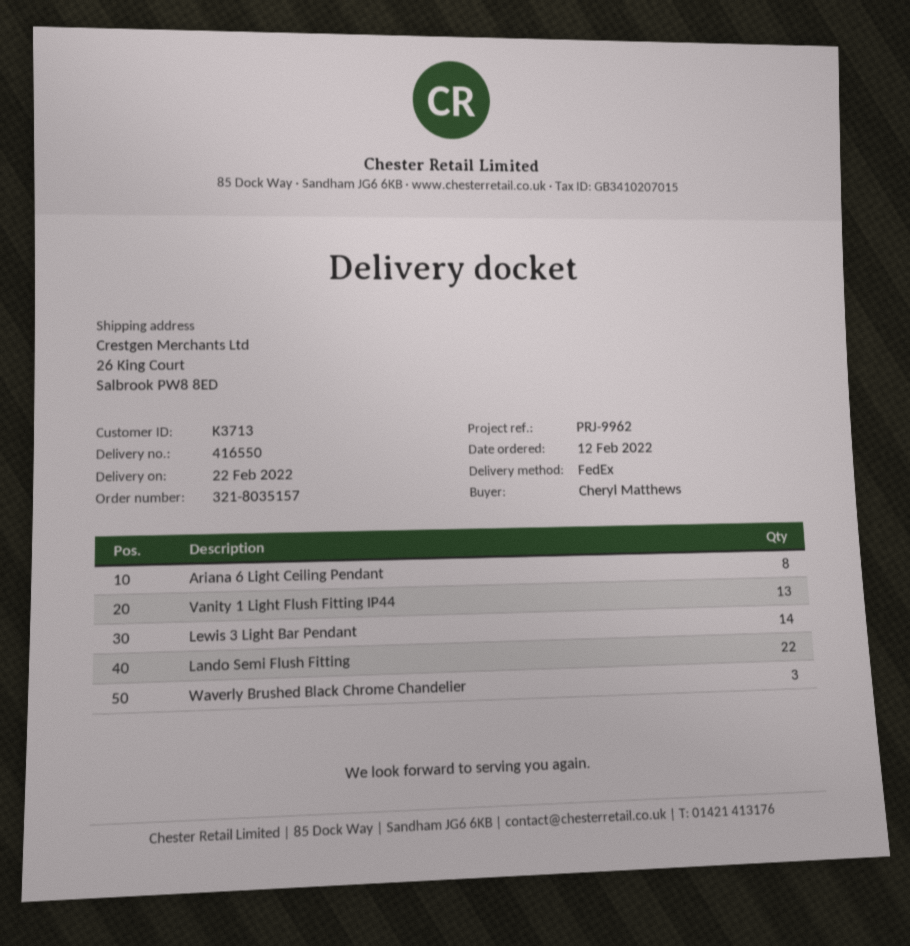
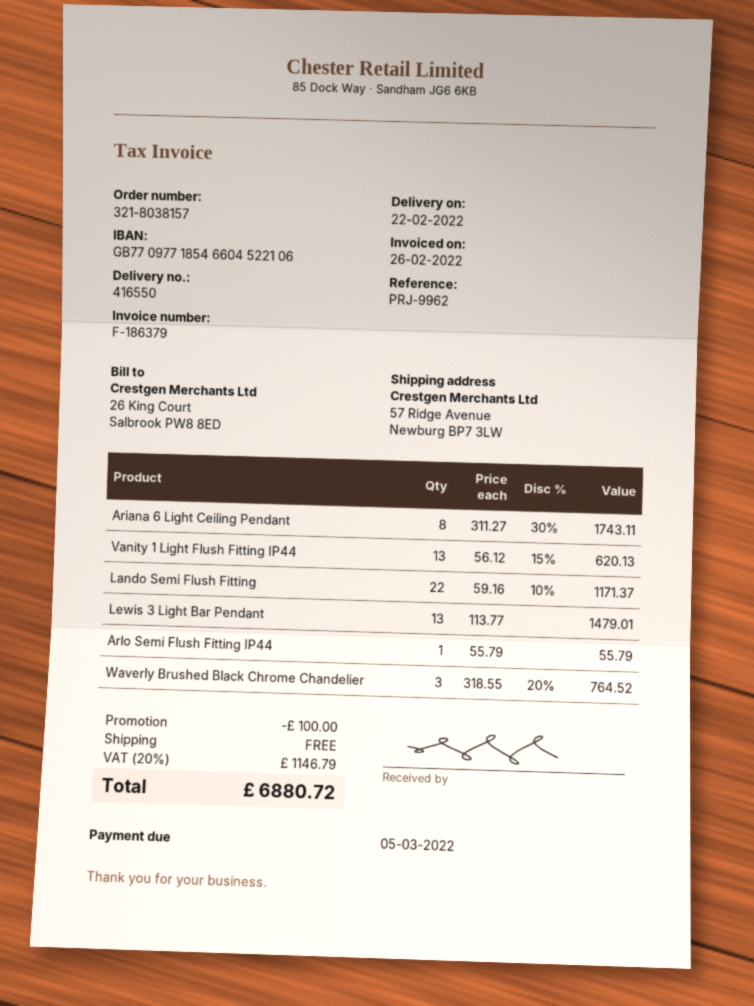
order number: 321-8035157 -> 321-8038157
ship to: 26 King Court, Salbrook PW8 8ED -> 57 Ridge Avenue, Newburg BP7 3LW
Lewis 3 Light Bar Pendant: 14 -> 13
Arlo Semi Flush Fitting IP44: none -> 1

